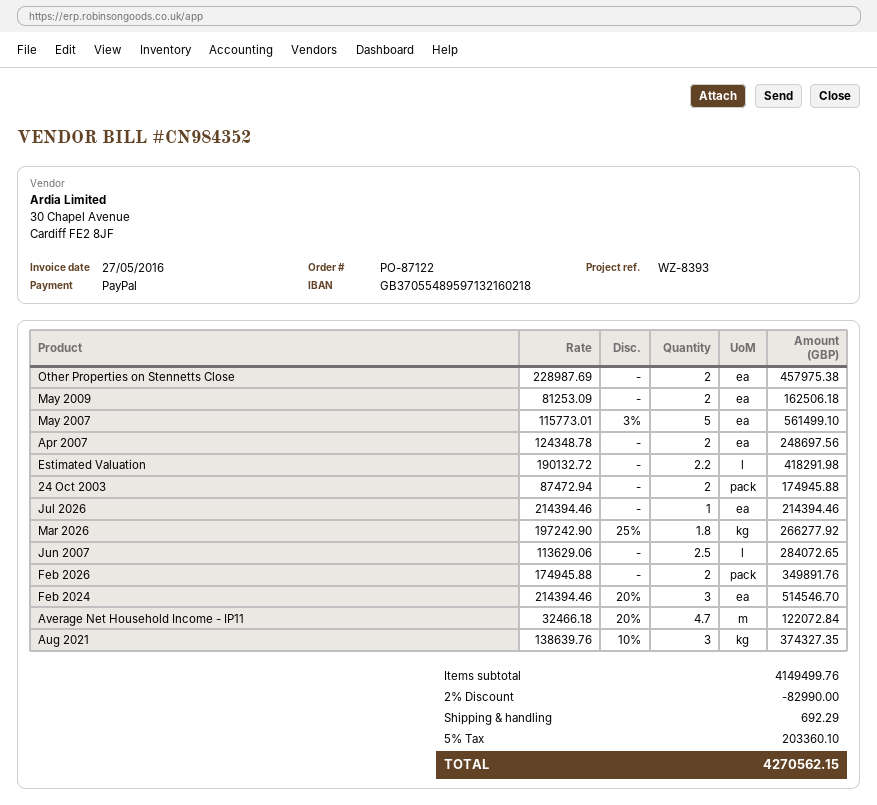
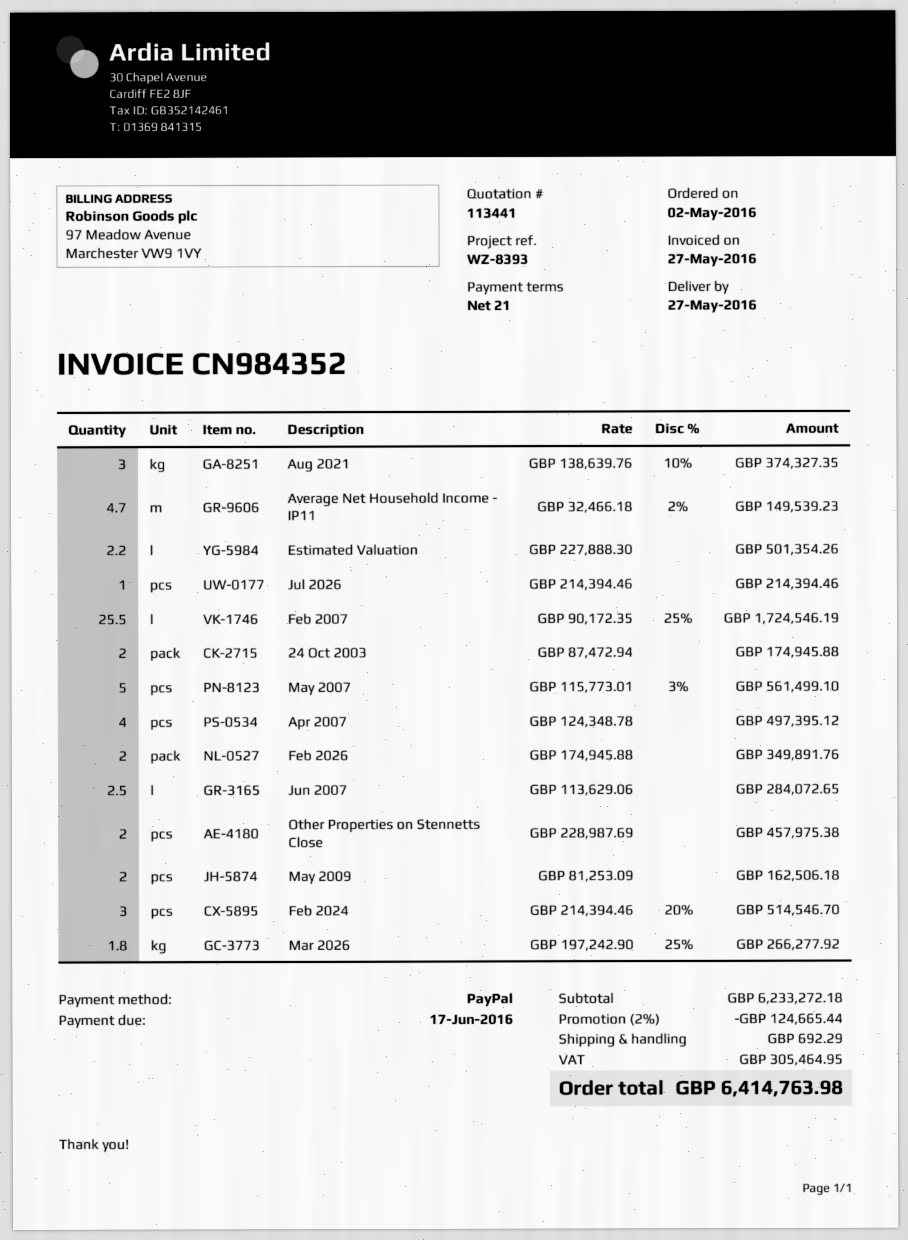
Apr 2007: 2 x 124348.78 = 248697.56 -> 4 x 124348.78 = 497395.12
Estimated Valuation: 2.2 x 190132.72 = 418291.98 -> 2.2 x 227888.30 = 501354.26
Average Net Household Income - IP11: 4.7 x 32466.18 - 20% = 122072.84 -> 4.7 x 32466.18 - 2% = 149539.23
Feb 2007: none -> 25.5 x 90172.35 - 25% = 1724546.19
subtotal: 4149499.76 -> 6233272.18
discount: 2% = 82990.00 -> 2% = 124665.44
tax: 203360.10 -> 305464.95
total: 4270562.15 -> 6414763.98

